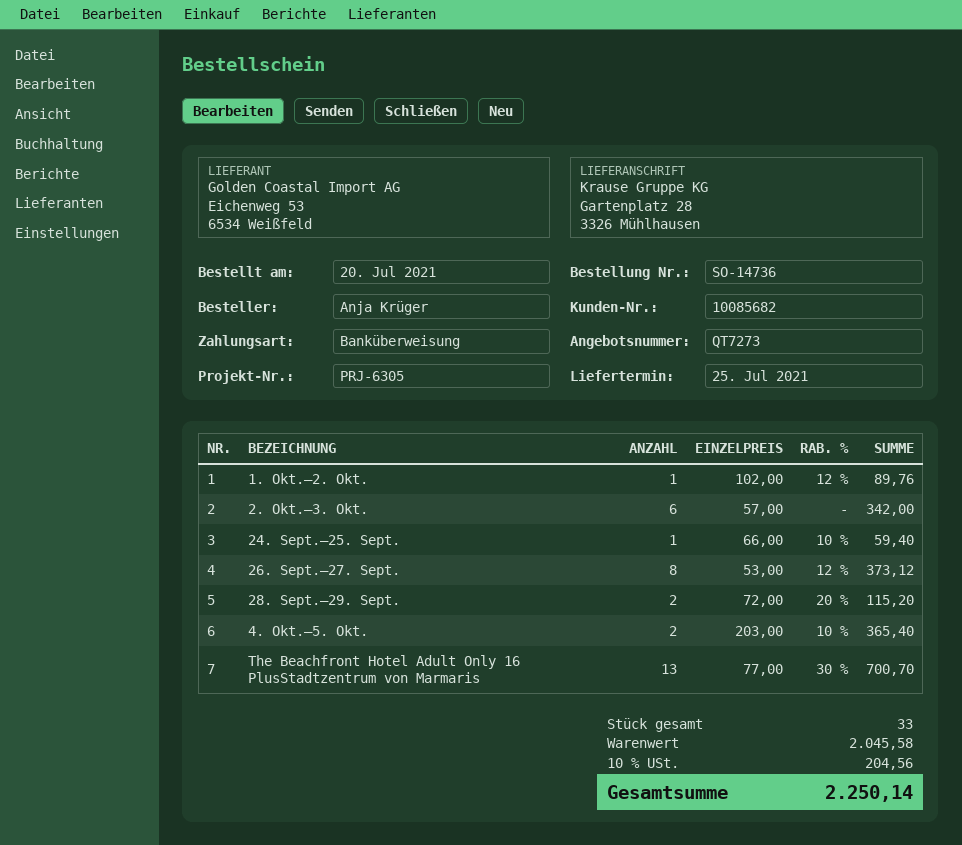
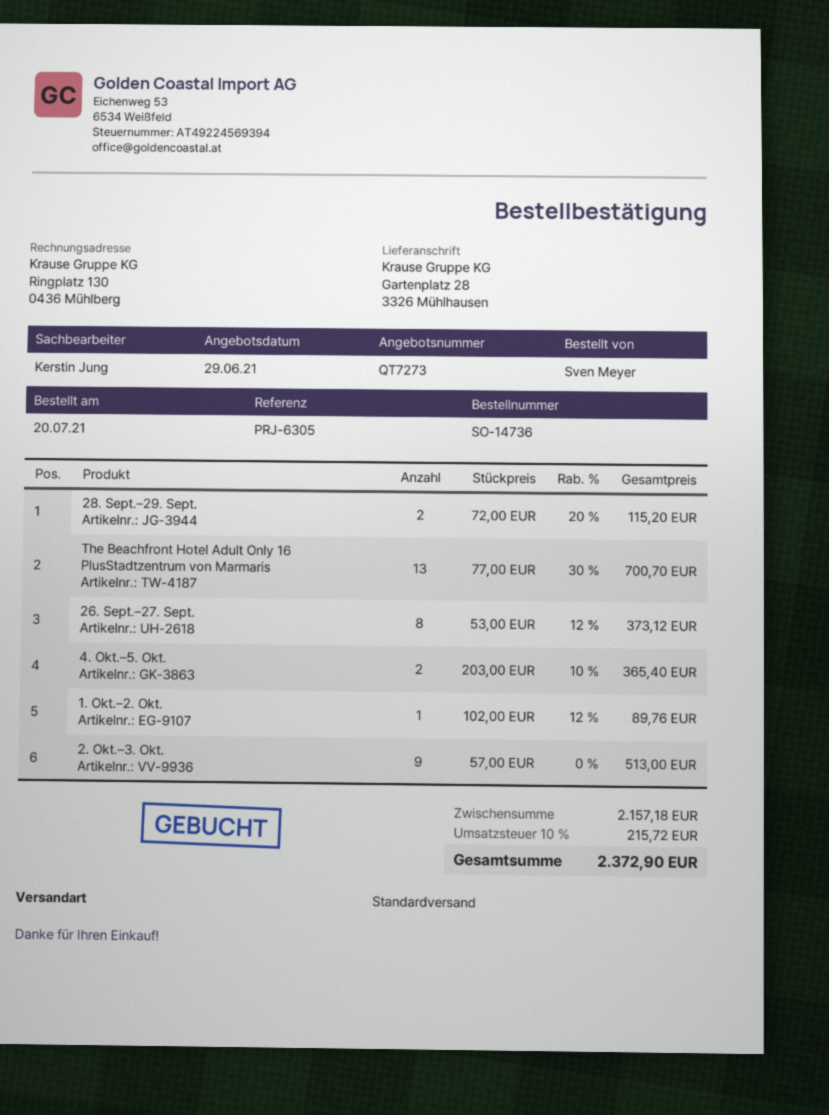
ordered by: Anja Krüger -> Sven Meyer
2. Okt.–3. Okt.: 6 x 57.00 = 342.00 -> 9 x 57.00 = 513.00
24. Sept.–25. Sept.: 1 x 66.00 - 10% = 59.40 -> none
subtotal: 2045.58 -> 2157.18
tax: 10% = 204.56 -> 10% = 215.72
total: 2250.14 -> 2372.90

